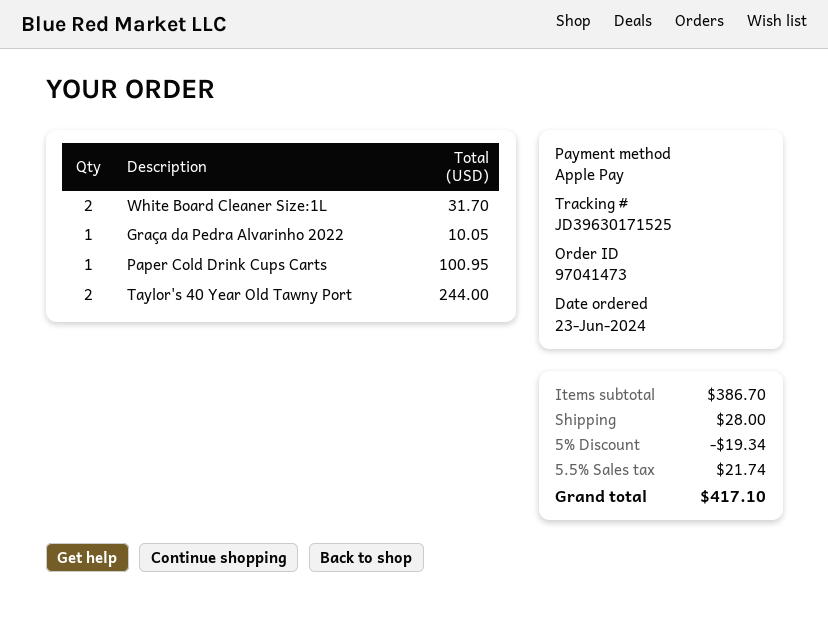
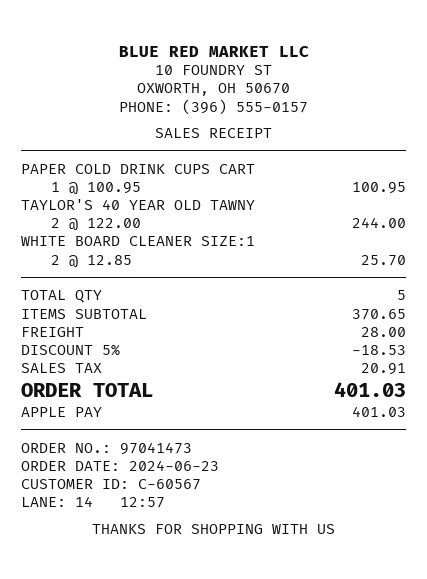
White Board Cleaner Size:1L: 2 for 31.70 -> 2 for 25.70
Graça da Pedra Alvarinho 2022: 1 for 10.05 -> none
subtotal: 386.70 -> 370.65
discount: 5% = 19.34 -> 5% = 18.53
tax: 21.74 -> 20.91
total: 417.10 -> 401.03

